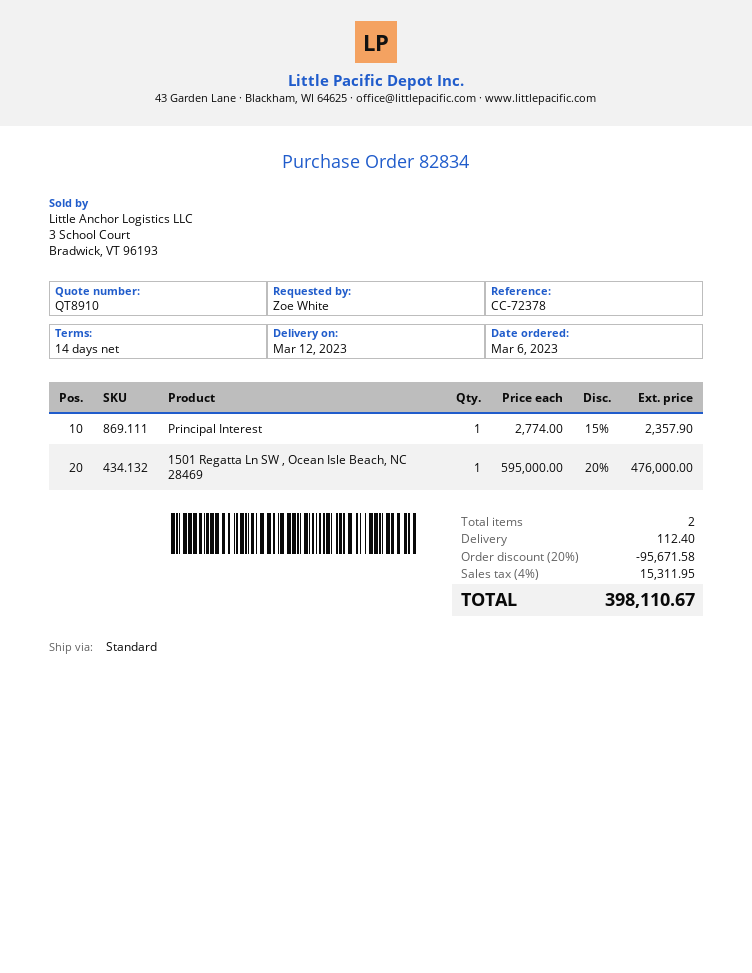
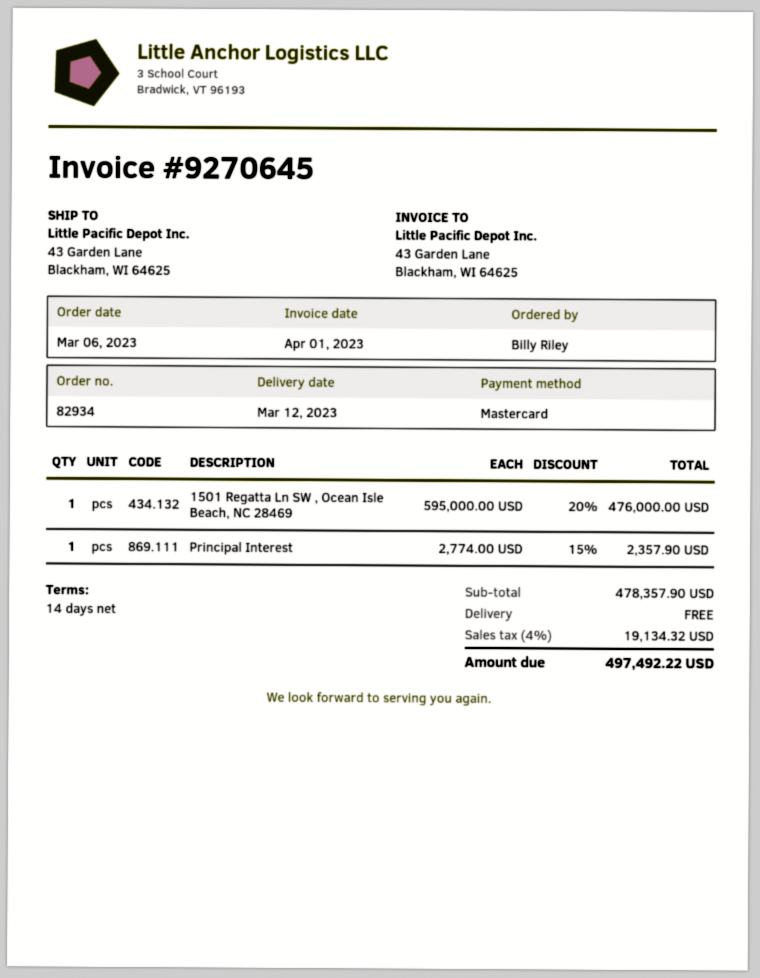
order number: 82834 -> 82934
ordered by: Zoe White -> Billy Riley
discount: 20% = 95671.58 -> none
shipping: 112.40 -> 0.00
tax: 4% = 15311.95 -> 4% = 19134.32
total: 398110.67 -> 497492.22

